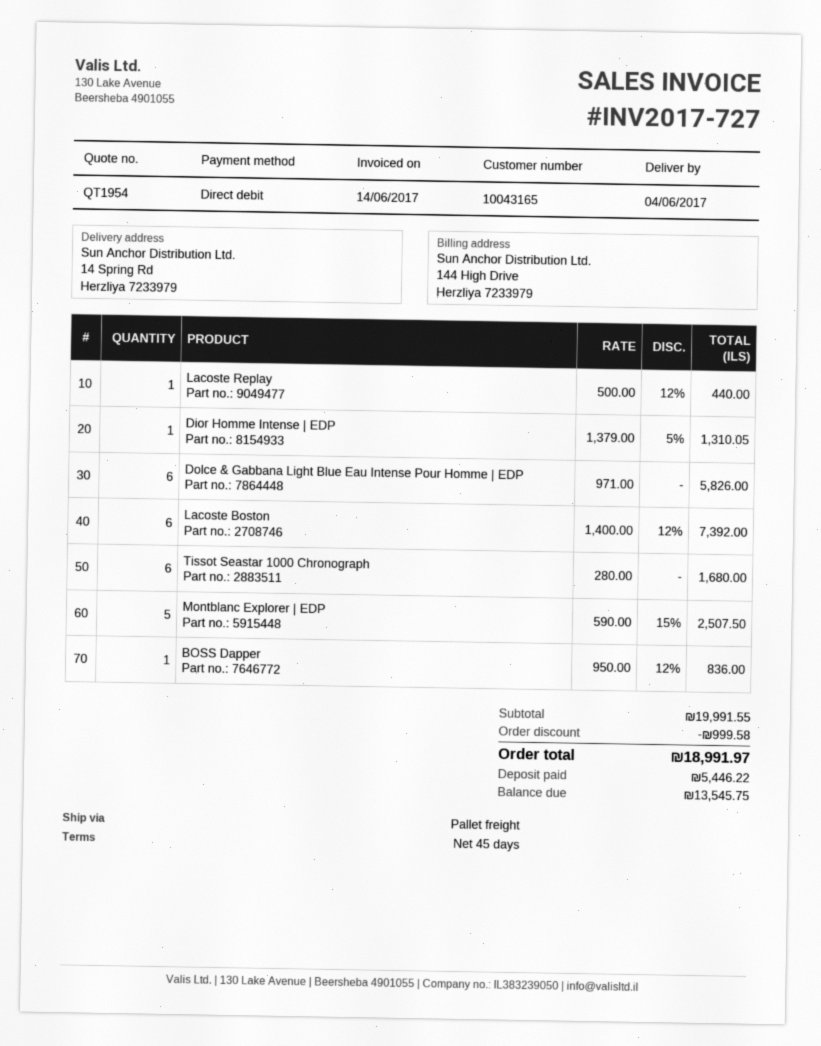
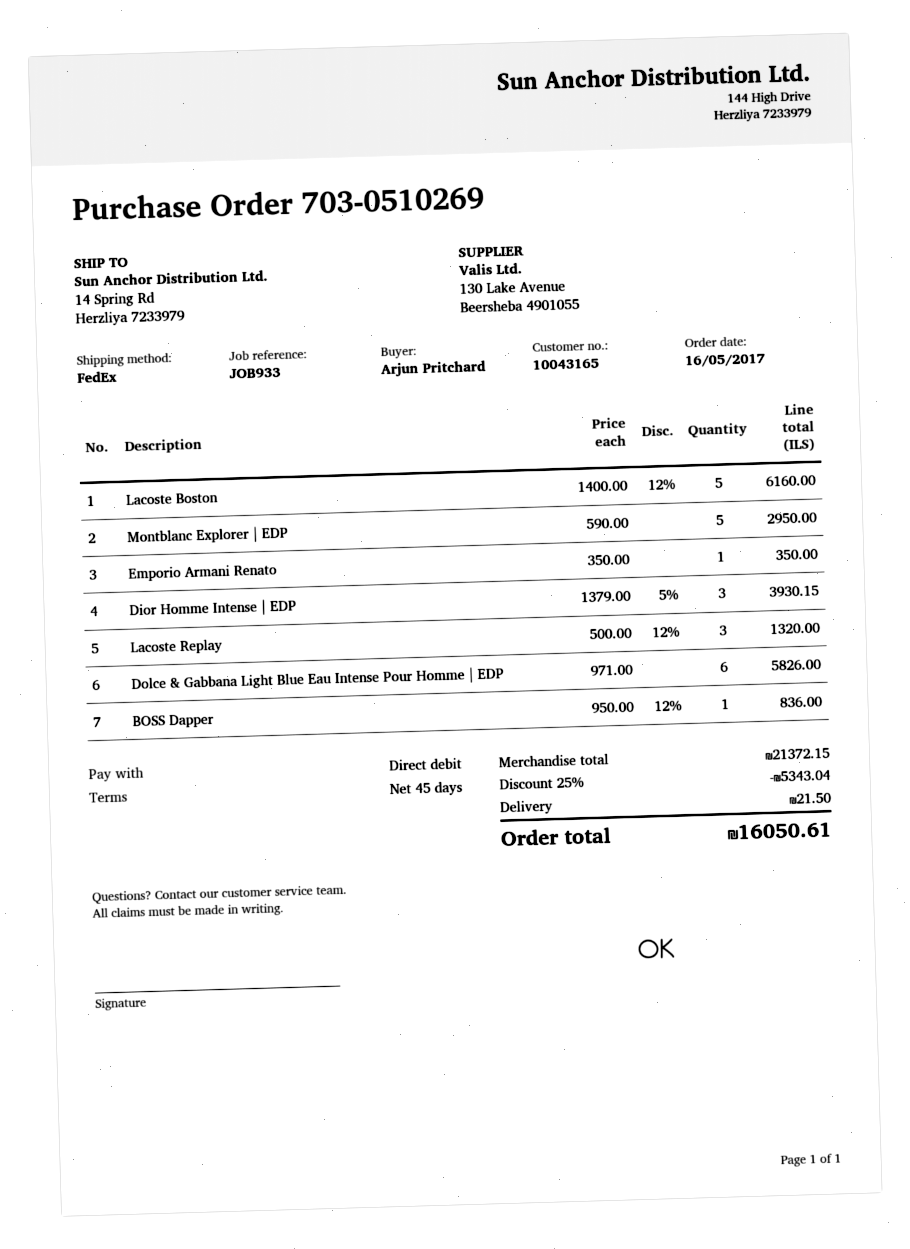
shipping method: pallet freight -> FedEx
Lacoste Replay: 1 x 500.00 - 12% = 440.00 -> 3 x 500.00 - 12% = 1320.00
Dior Homme Intense | EDP: 1 x 1379.00 - 5% = 1310.05 -> 3 x 1379.00 - 5% = 3930.15
Lacoste Boston: 6 x 1400.00 - 12% = 7392.00 -> 5 x 1400.00 - 12% = 6160.00
Tissot Seastar 1000 Chronograph: 6 x 280.00 = 1680.00 -> none
Montblanc Explorer | EDP: 5 x 590.00 - 15% = 2507.50 -> 5 x 590.00 = 2950.00
Emporio Armani Renato: none -> 1 x 350.00 = 350.00
subtotal: 19991.55 -> 21372.15
discount: 999.58 -> 5343.04
shipping: none -> 21.50
total: 18991.97 -> 16050.61

